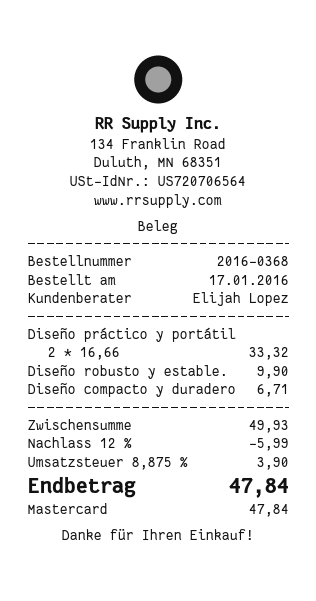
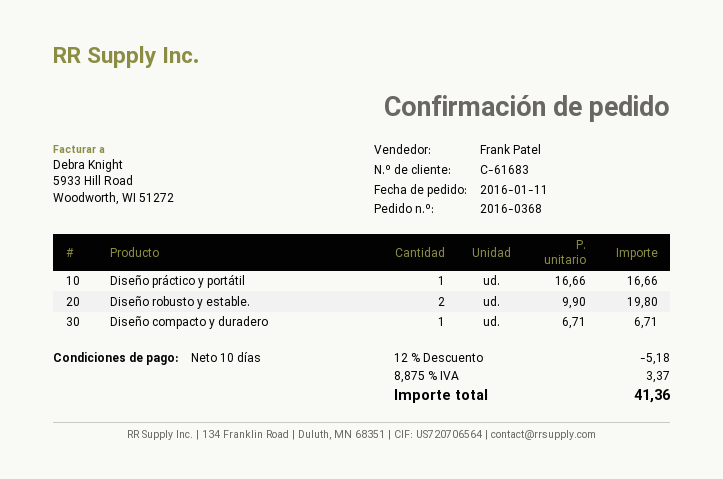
order date: 2016-01-17 -> 2016-01-11
sales rep: Elijah Lopez -> Frank Patel
Diseño práctico y portátil: 2 x 16.66 = 33.32 -> 1 x 16.66 = 16.66
Diseño robusto y estable.: 1 x 9.90 = 9.90 -> 2 x 9.90 = 19.80
discount: 12% = 5.99 -> 12% = 5.18
tax: 8.875% = 3.90 -> 8.875% = 3.37
total: 47.84 -> 41.36

